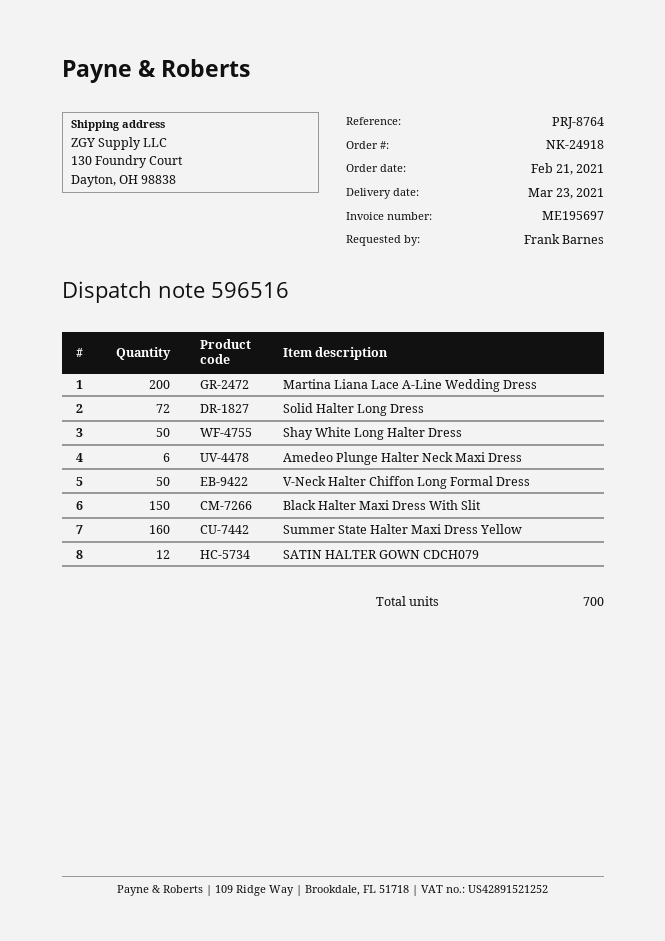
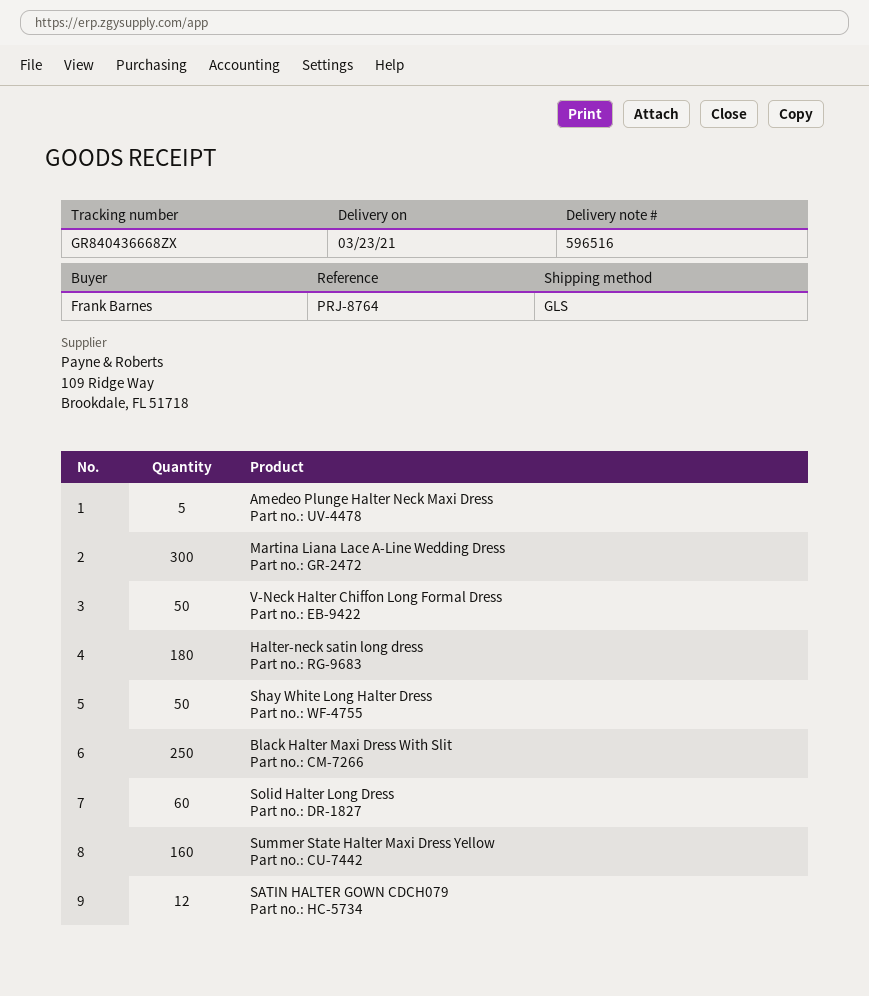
Martina Liana Lace A-Line Wedding Dress: 200 -> 300
Solid Halter Long Dress: 72 -> 60
Amedeo Plunge Halter Neck Maxi Dress: 6 -> 5
Black Halter Maxi Dress With Slit: 150 -> 250
Halter-neck satin long dress: none -> 180

